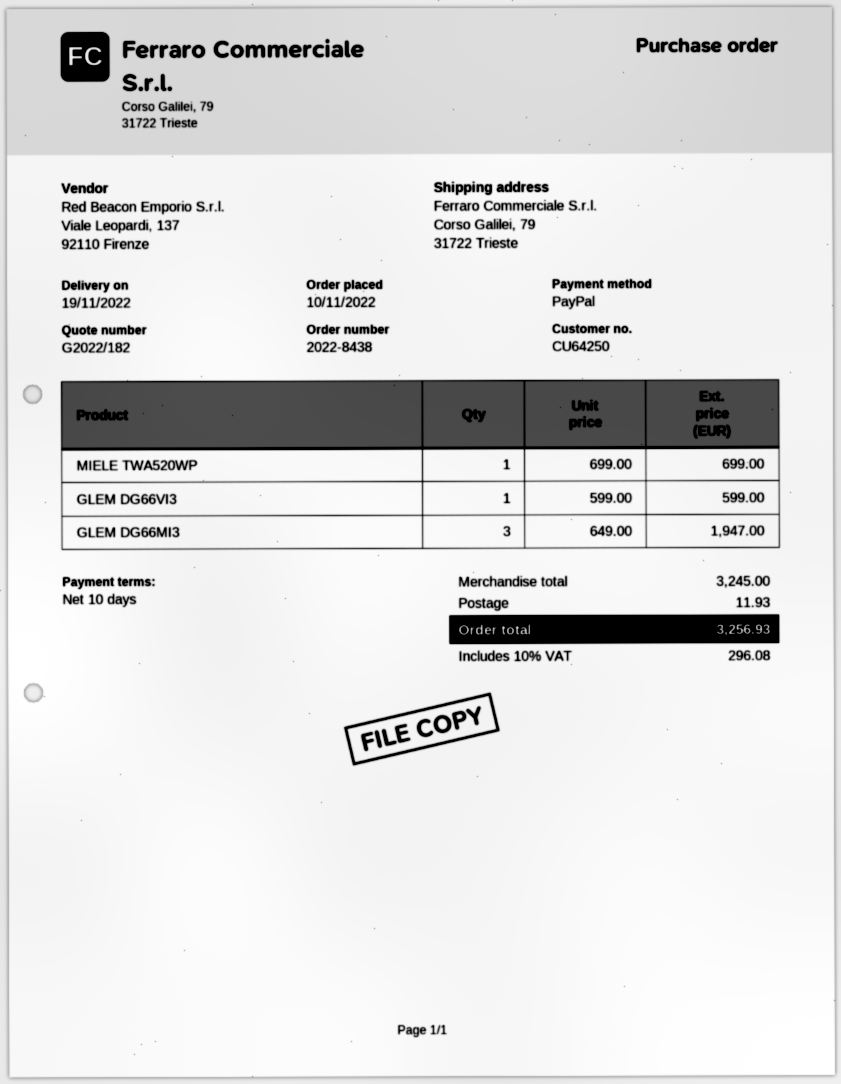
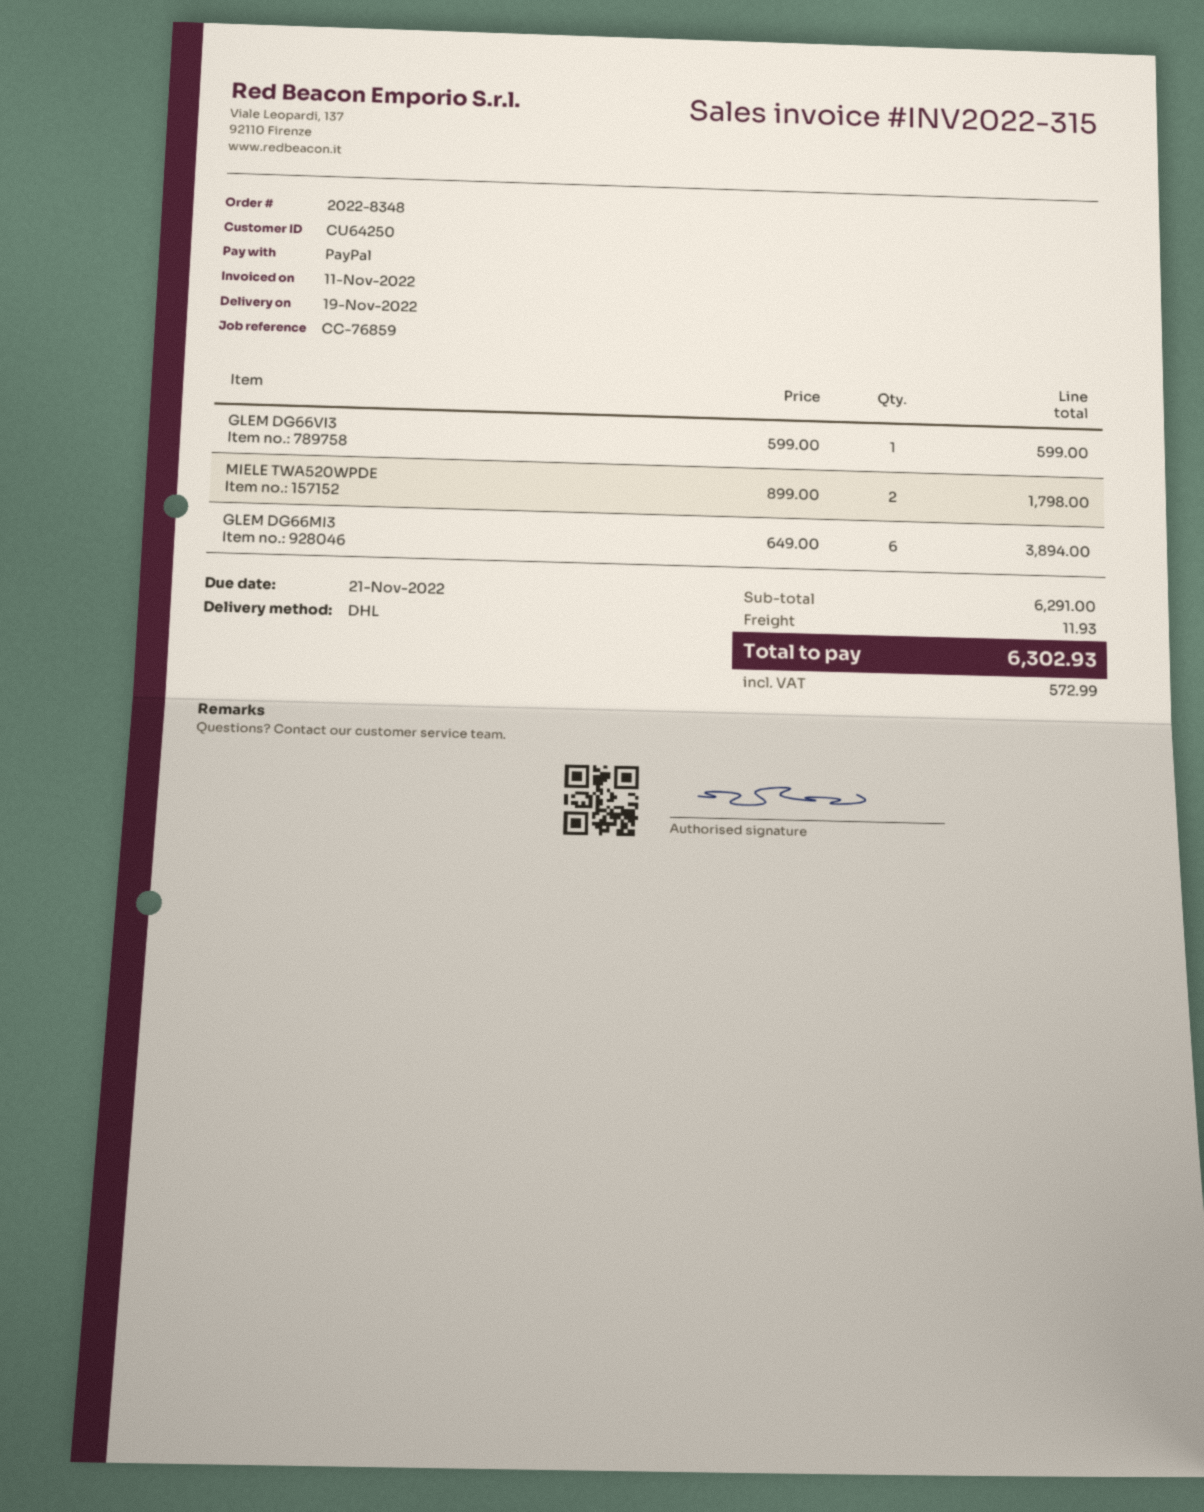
order number: 2022-8438 -> 2022-8348
MIELE TWA520WP: 1 x 699.00 = 699.00 -> none
GLEM DG66MI3: 3 x 649.00 = 1947.00 -> 6 x 649.00 = 3894.00
MIELE TWA520WPDE: none -> 2 x 899.00 = 1798.00
subtotal: 3245.00 -> 6291.00
tax: 296.08 -> 572.99
total: 3256.93 -> 6302.93

